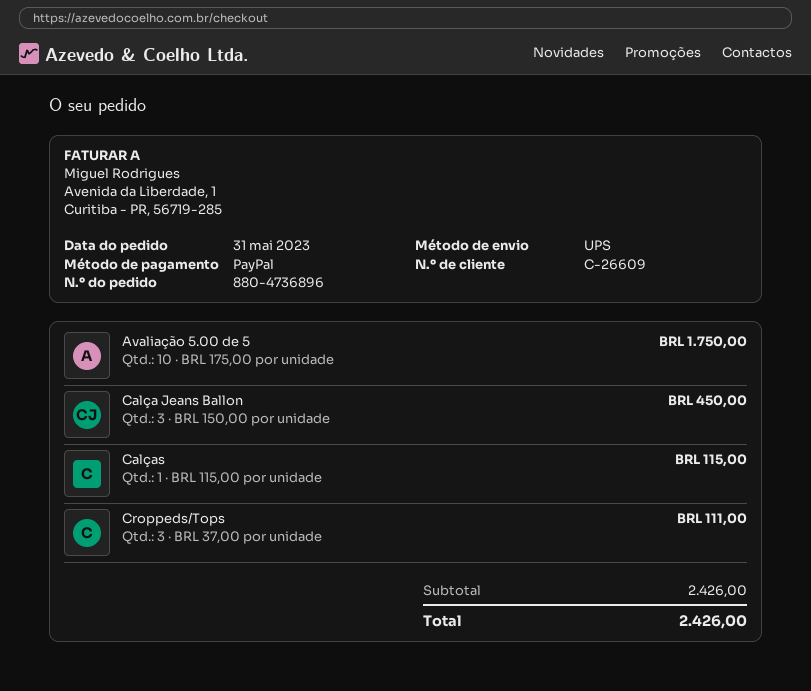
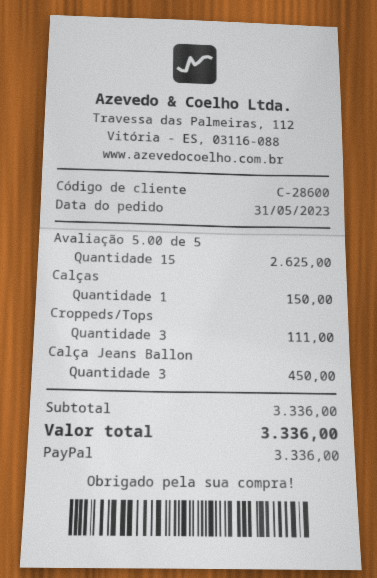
customer number: C-26609 -> C-28600
Avaliação 5.00 de 5: 10 for 1750.00 -> 15 for 2625.00
Calças: 1 for 115.00 -> 1 for 150.00
subtotal: 2426.00 -> 3336.00
total: 2426.00 -> 3336.00

